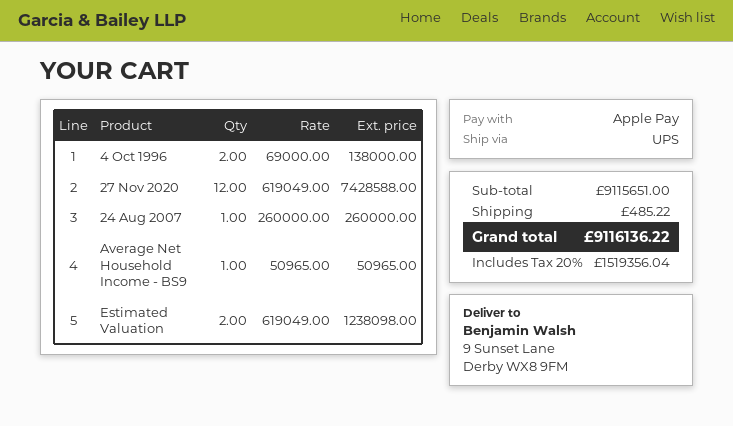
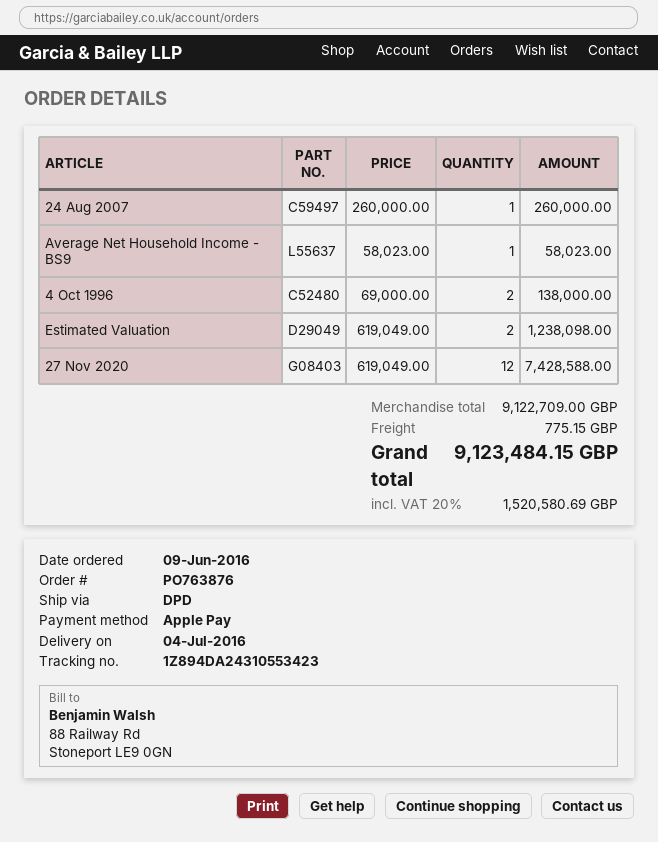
shipping method: UPS -> DPD
Average Net Household Income - BS9: 1 x 50965.00 = 50965.00 -> 1 x 58023.00 = 58023.00
subtotal: 9115651.00 -> 9122709.00
shipping: 485.22 -> 775.15
tax: 20% = 1519356.04 -> 20% = 1520580.69
total: 9116136.22 -> 9123484.15

